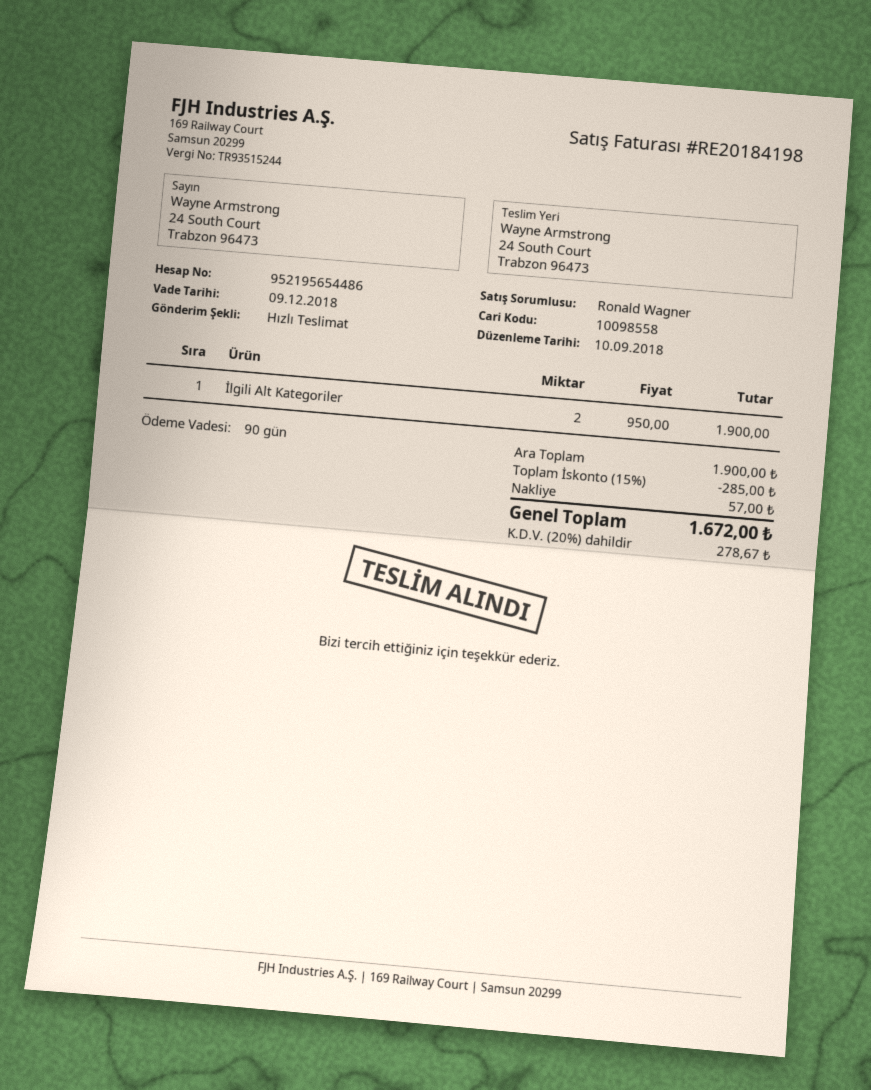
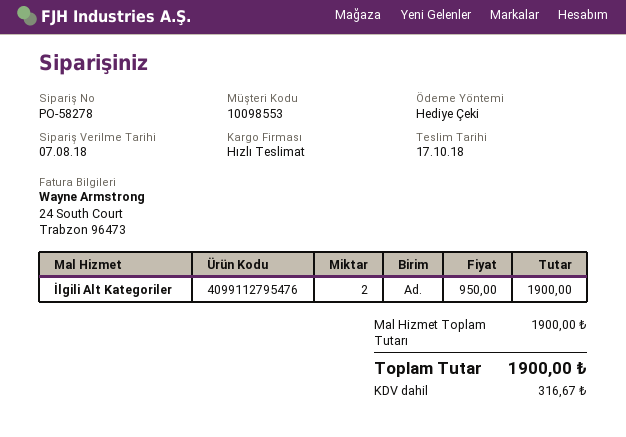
customer number: 10098558 -> 10098553
discount: 15% = 285.00 -> none
shipping: 57.00 -> none
tax: 278.67 -> 316.67
total: 1672.00 -> 1900.00

